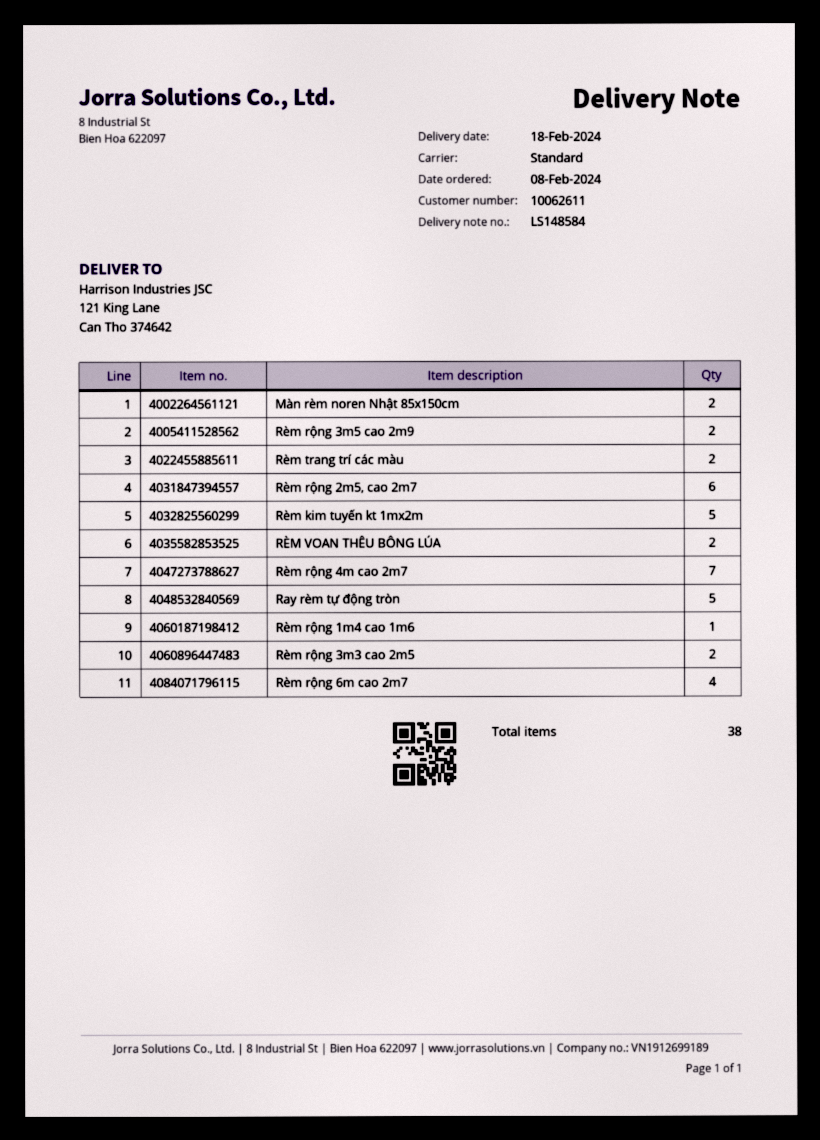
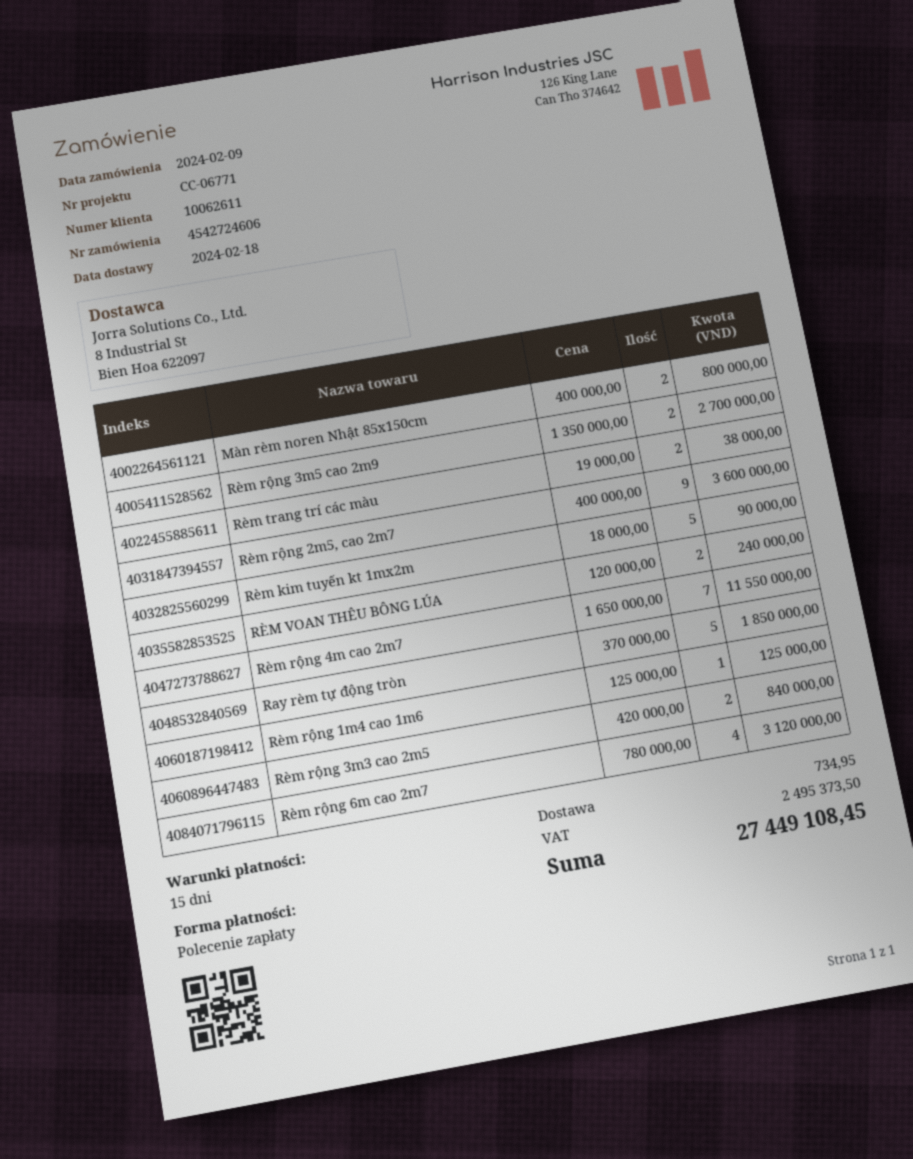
order date: 2024-02-08 -> 2024-02-09
Rèm rộng 2m5, cao 2m7: 6 -> 9

